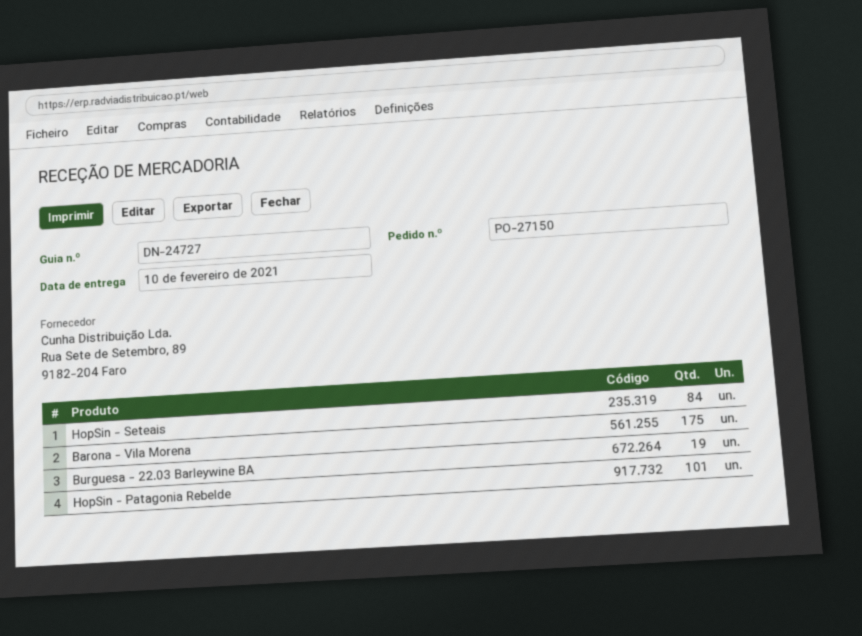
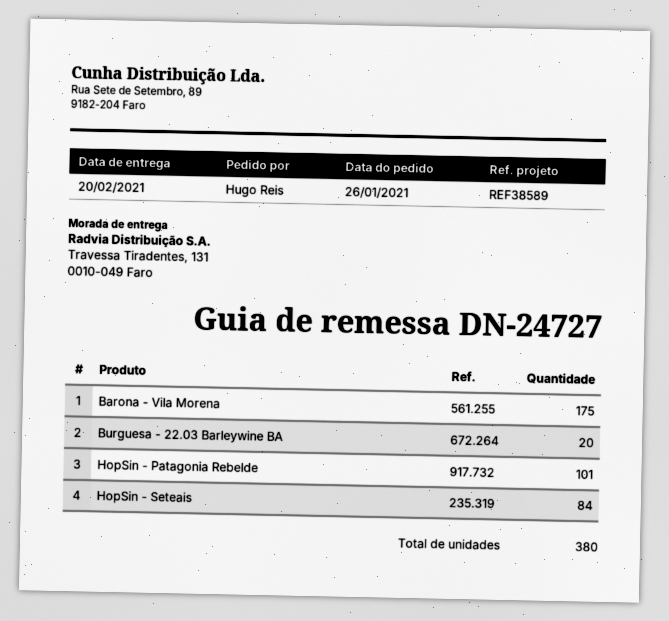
delivery date: 2021-02-10 -> 2021-02-20
Burguesa - 22.03 Barleywine BA: 19 -> 20

